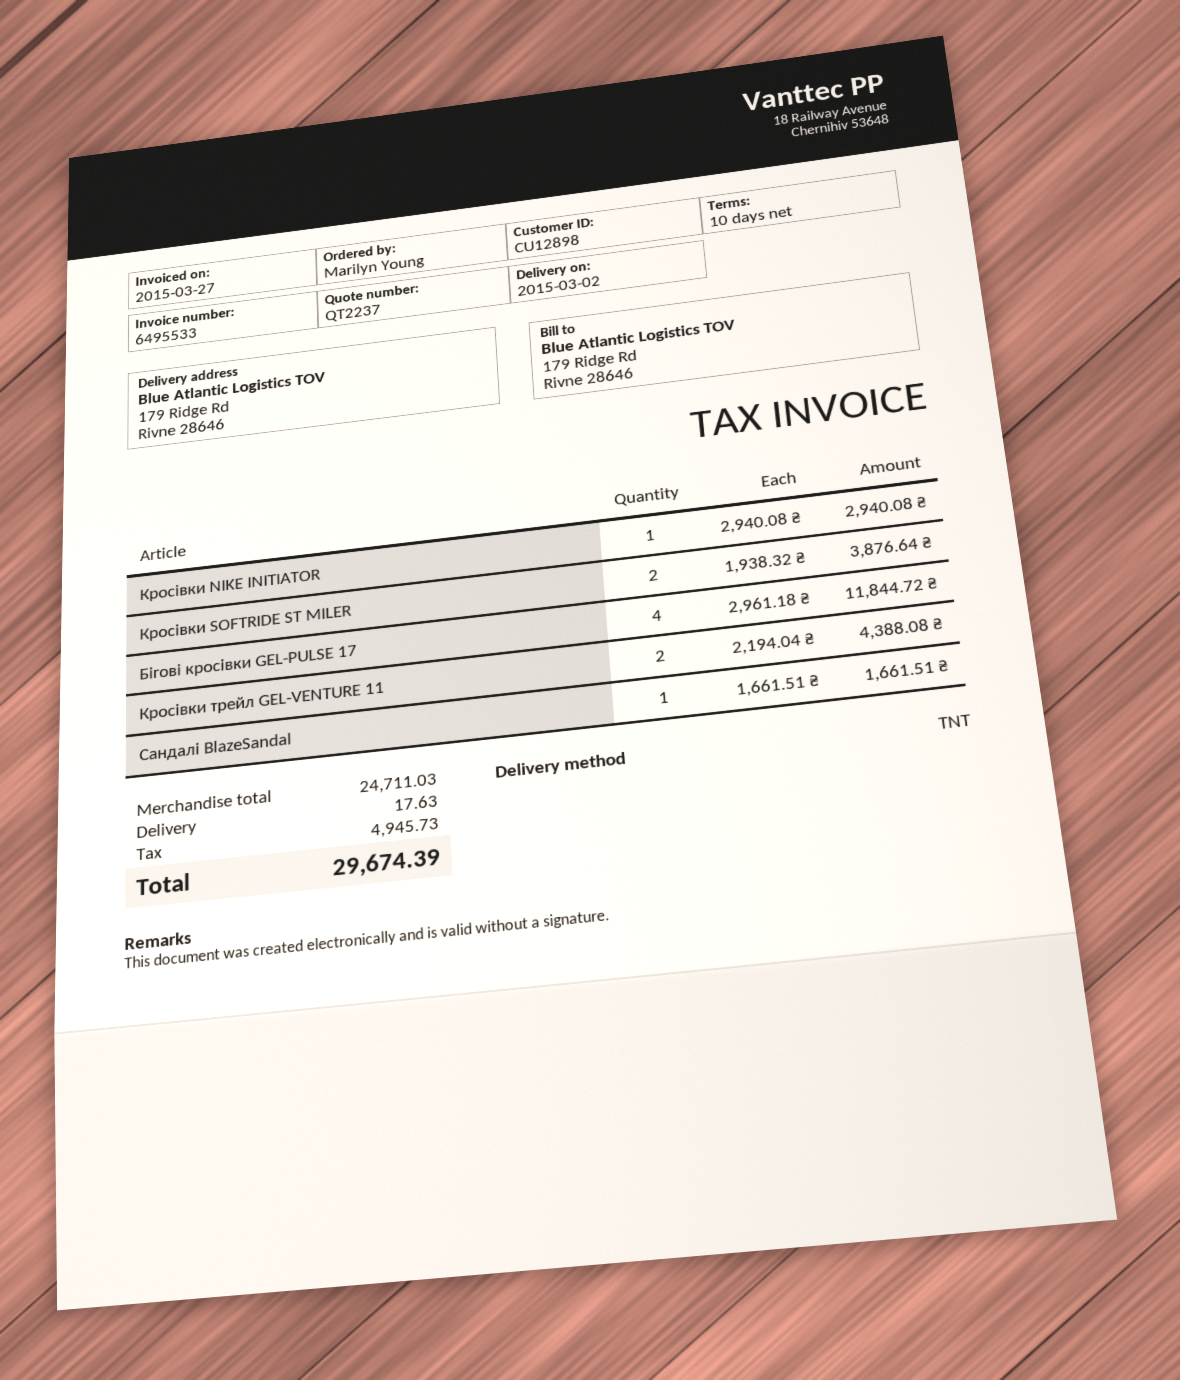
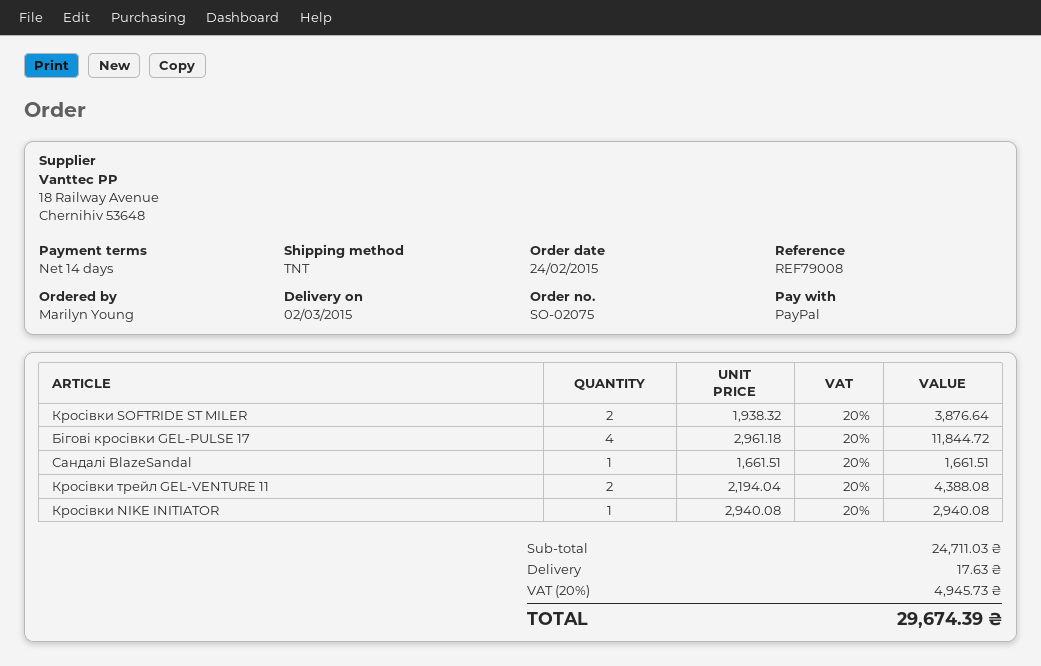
payment terms: 10 days -> 14 days

